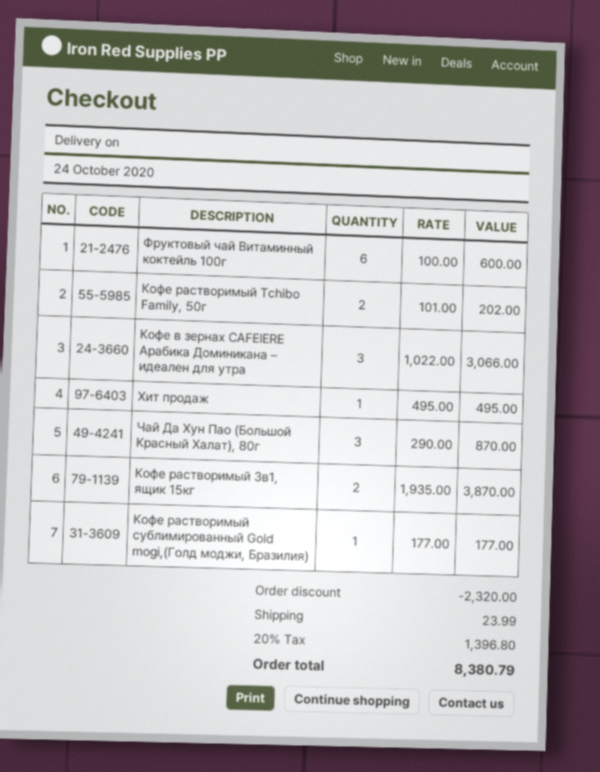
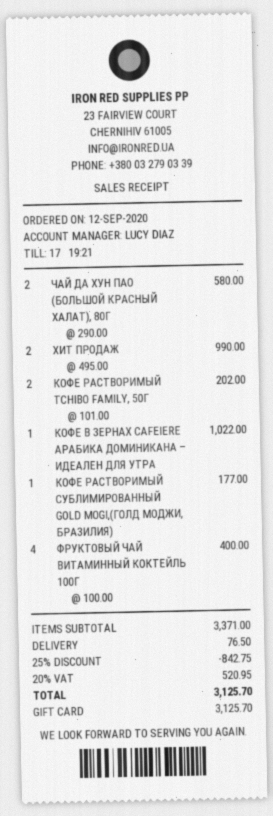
Фруктовый чай Витаминный коктейль 100г: 6 x 100.00 = 600.00 -> 4 x 100.00 = 400.00
Кофе в зернах CAFEIERE Арабика Доминикана – идеален для утра: 3 x 1022.00 = 3066.00 -> 1 x 1022.00 = 1022.00
Хит продаж: 1 x 495.00 = 495.00 -> 2 x 495.00 = 990.00
Чай Да Хун Пао (Большой Красный Халат), 80г: 3 x 290.00 = 870.00 -> 2 x 290.00 = 580.00
Кофе растворимый 3в1, ящик 15кг: 2 x 1935.00 = 3870.00 -> none
discount: 2320.00 -> 842.75
shipping: 23.99 -> 76.50
tax: 20% = 1396.80 -> 20% = 520.95
total: 8380.79 -> 3125.70

